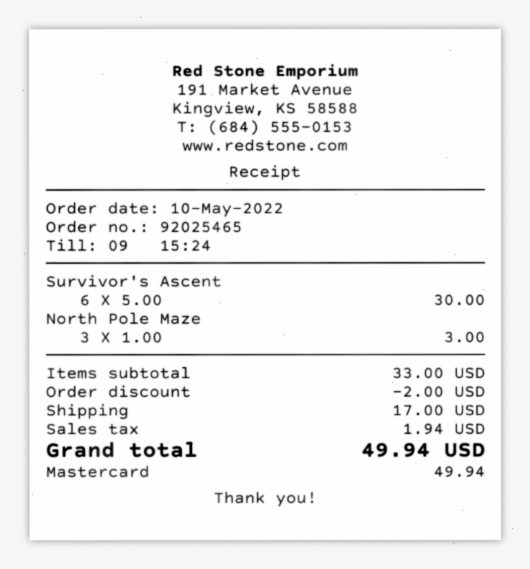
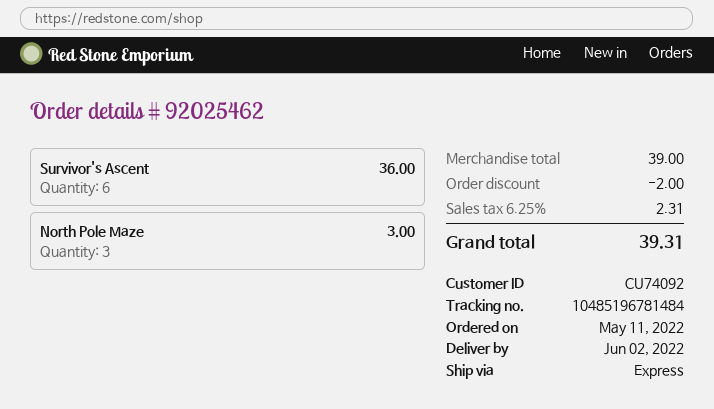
order number: 92025465 -> 92025462
order date: 2022-05-10 -> 2022-05-11
Survivor's Ascent: 6 for 30.00 -> 6 for 36.00
subtotal: 33.00 -> 39.00
shipping: 17.00 -> none
tax: 1.94 -> 2.31
total: 49.94 -> 39.31

